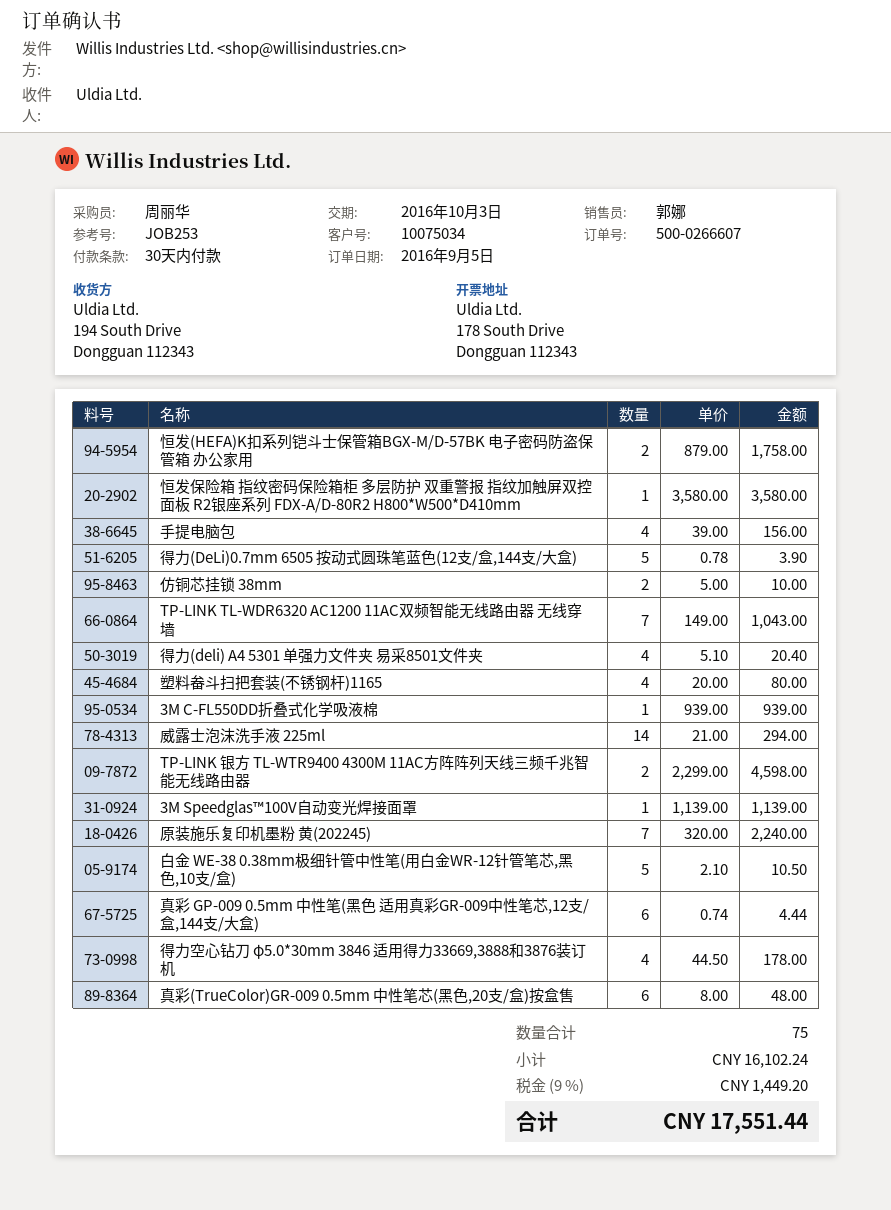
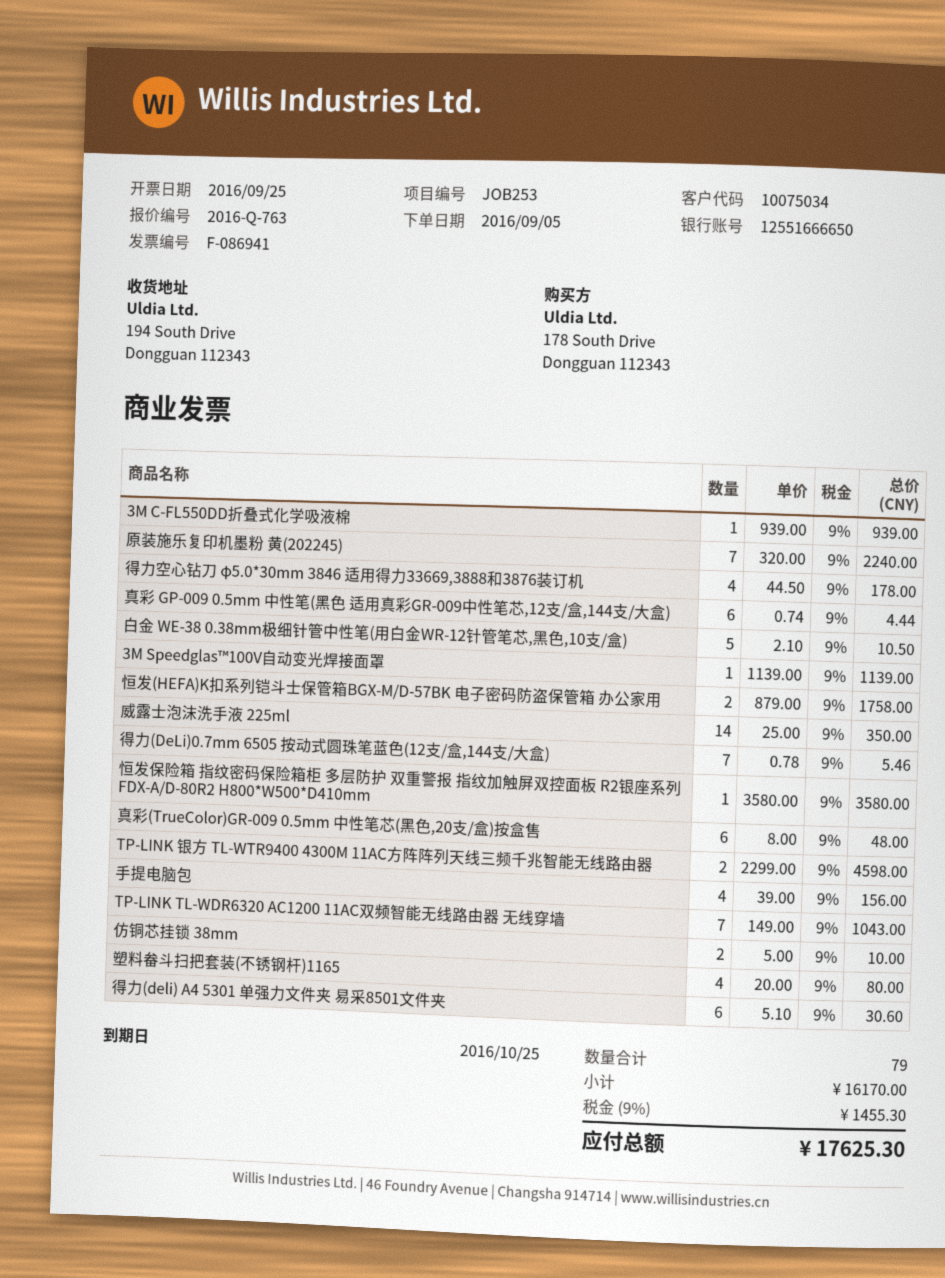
得力(DeLi)0.7mm 6505 按动式圆珠笔蓝色(12支/盒,144支/大盒): 5 x 0.78 = 3.90 -> 7 x 0.78 = 5.46
得力(deli) A4 5301 单强力文件夹 易采8501文件夹: 4 x 5.10 = 20.40 -> 6 x 5.10 = 30.60
威露士泡沫洗手液 225ml: 14 x 21.00 = 294.00 -> 14 x 25.00 = 350.00
total quantity: 75 -> 79
subtotal: 16102.24 -> 16170.00
tax: 9% = 1449.20 -> 9% = 1455.30
total: 17551.44 -> 17625.30

